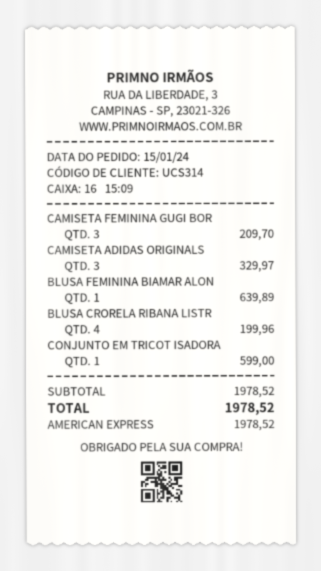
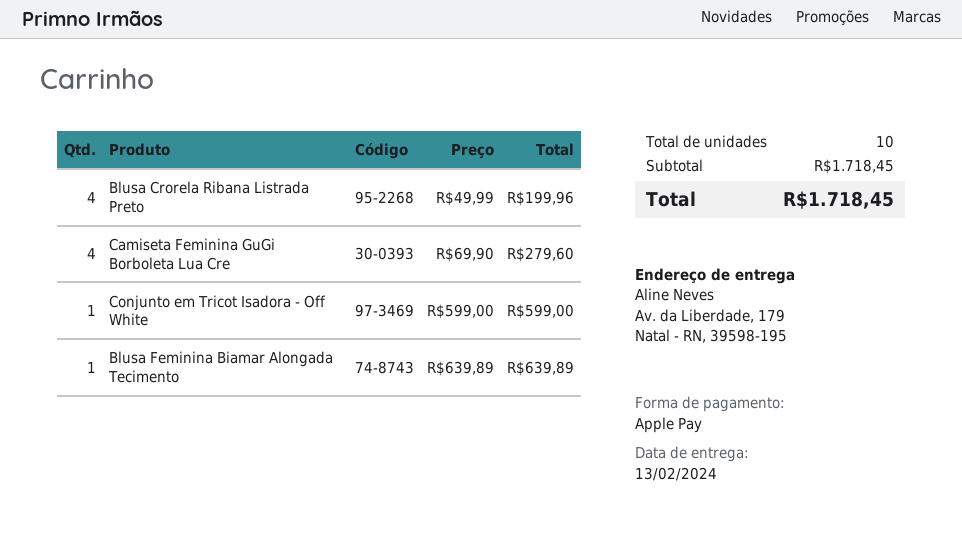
payment method: American Express -> Apple Pay
CAMISETA FEMININA GUGI BOR: 3 for 209.70 -> 4 for 279.60
CAMISETA ADIDAS ORIGINALS: 3 for 329.97 -> none
subtotal: 1978.52 -> 1718.45
total: 1978.52 -> 1718.45

